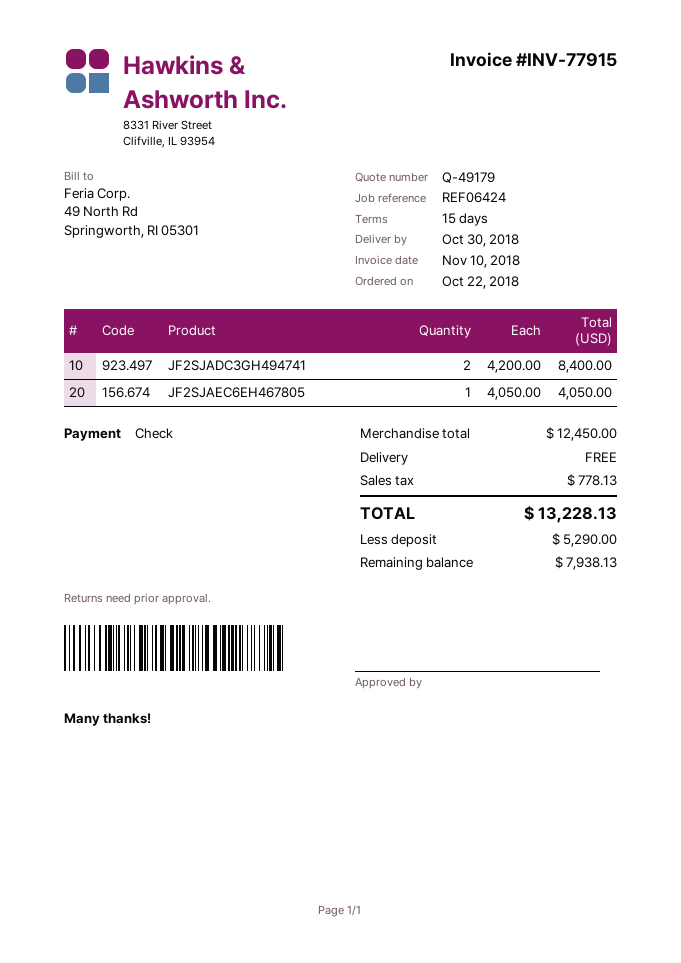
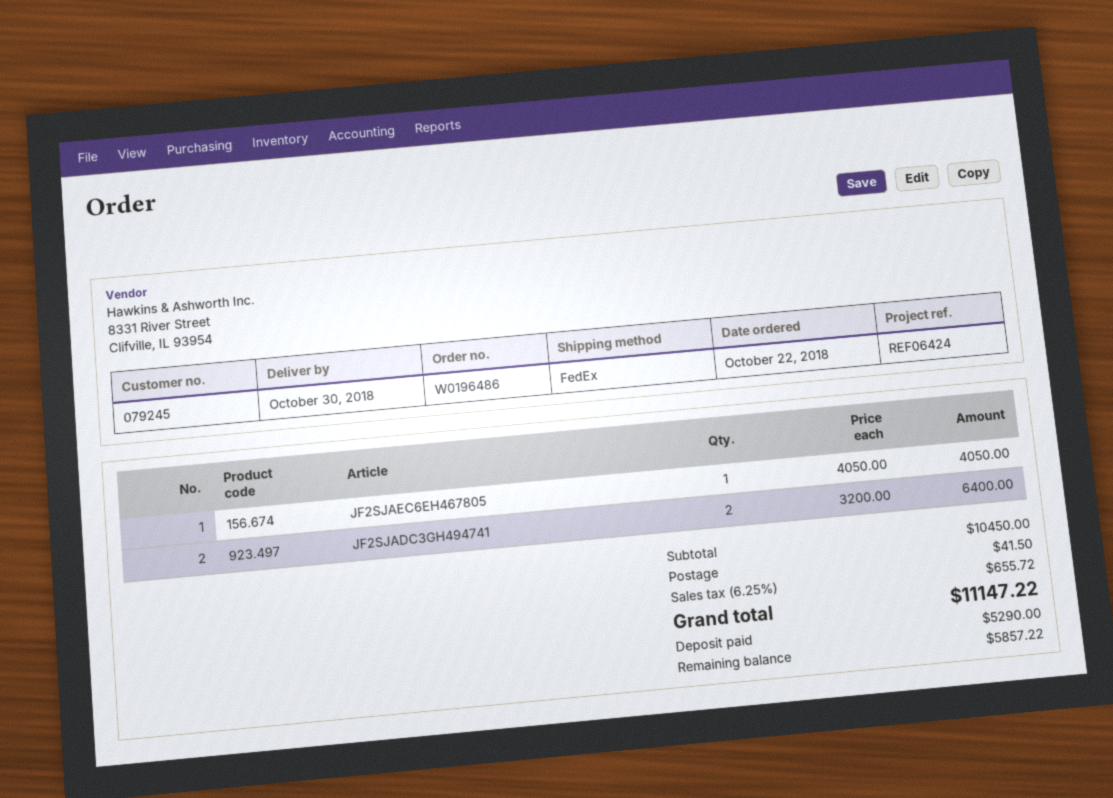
JF2SJADC3GH494741: 2 x 4200.00 = 8400.00 -> 2 x 3200.00 = 6400.00
subtotal: 12450.00 -> 10450.00
shipping: 0.00 -> 41.50
tax: 778.13 -> 655.72
total: 13228.13 -> 11147.22
balance: 7938.13 -> 5857.22

